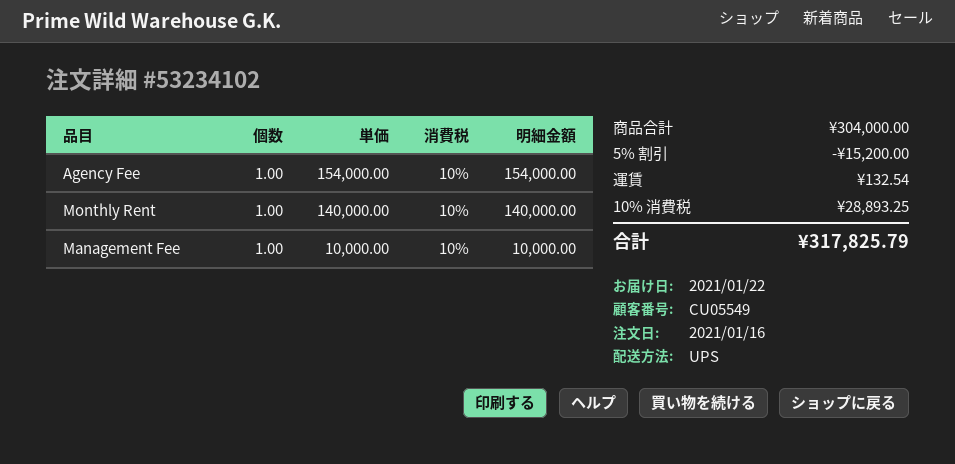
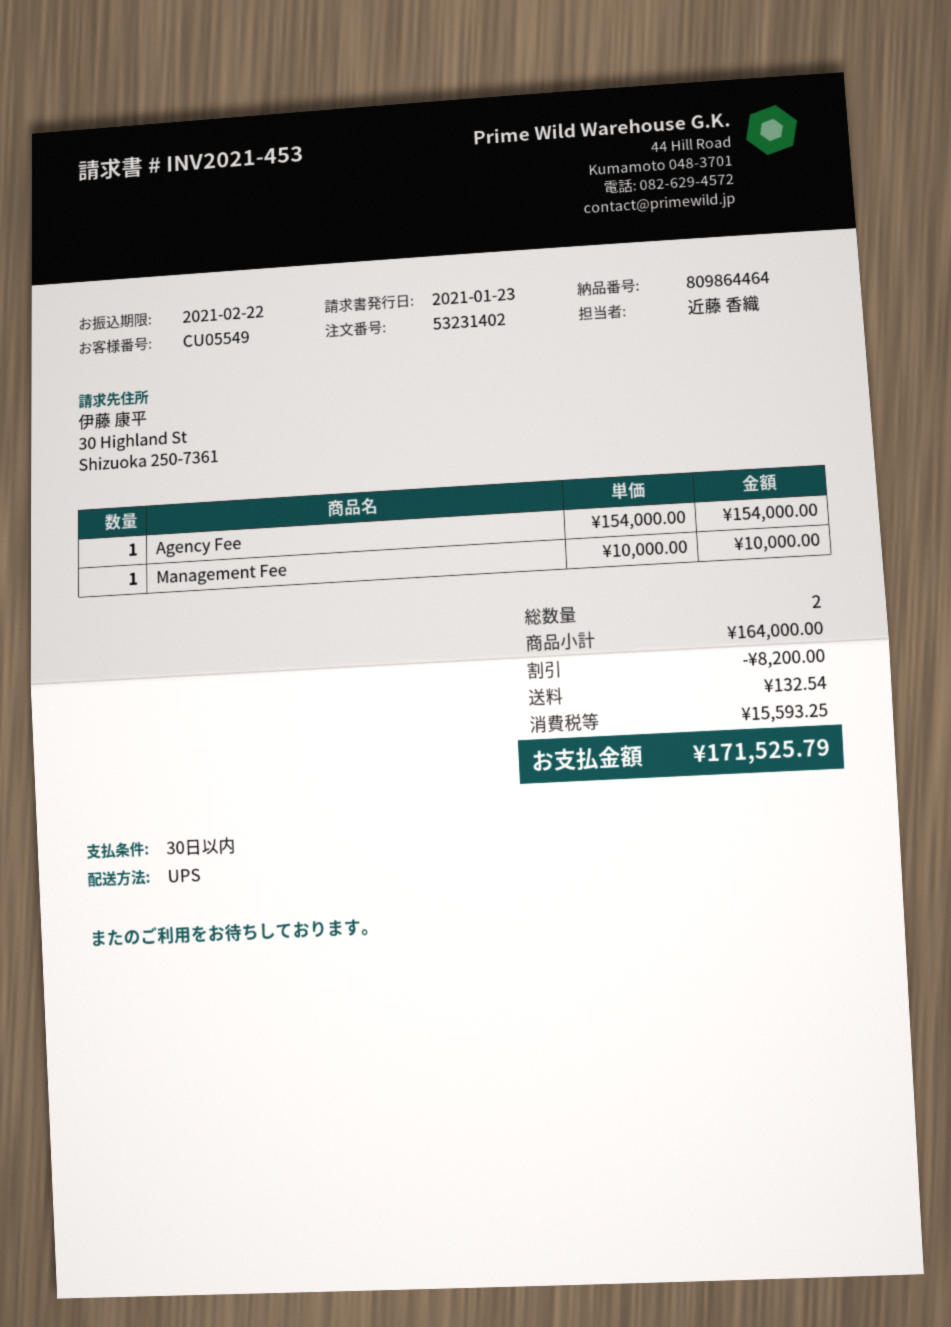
order number: 53234102 -> 53231402
Monthly Rent: 1 x 140000.00 = 140000.00 -> none
subtotal: 304000.00 -> 164000.00
discount: 15200.00 -> 8200.00
tax: 28893.25 -> 15593.25
total: 317825.79 -> 171525.79

